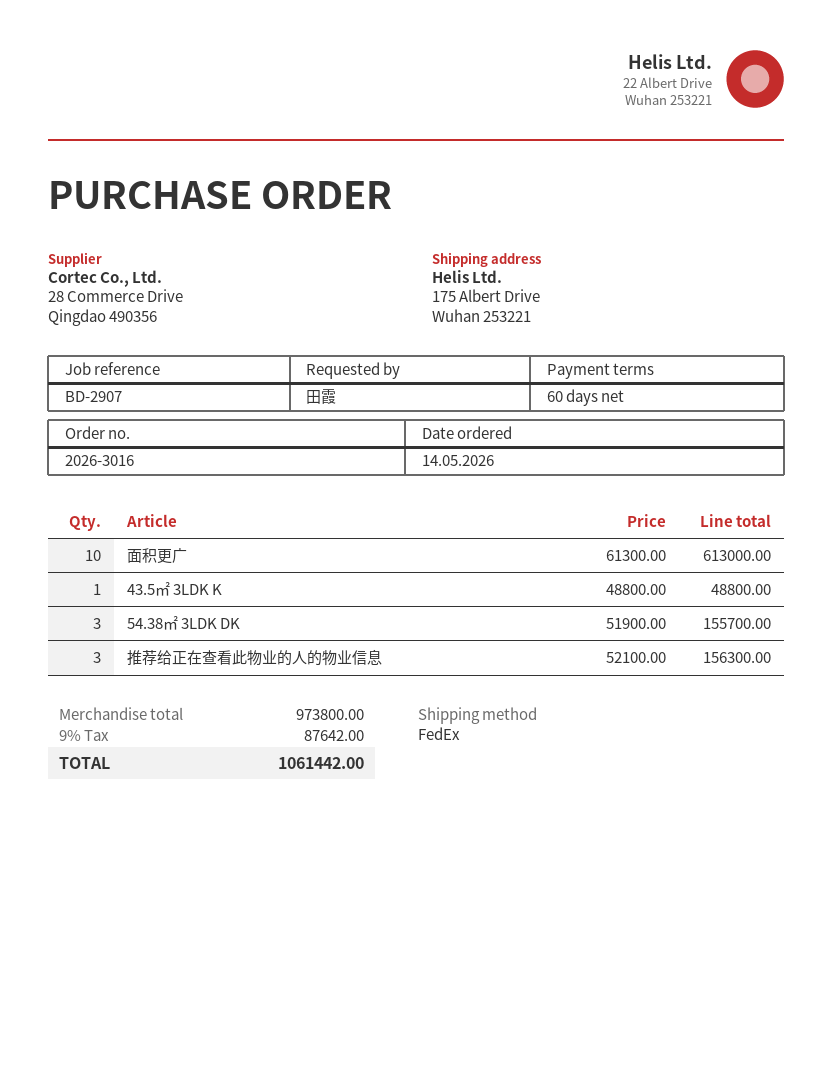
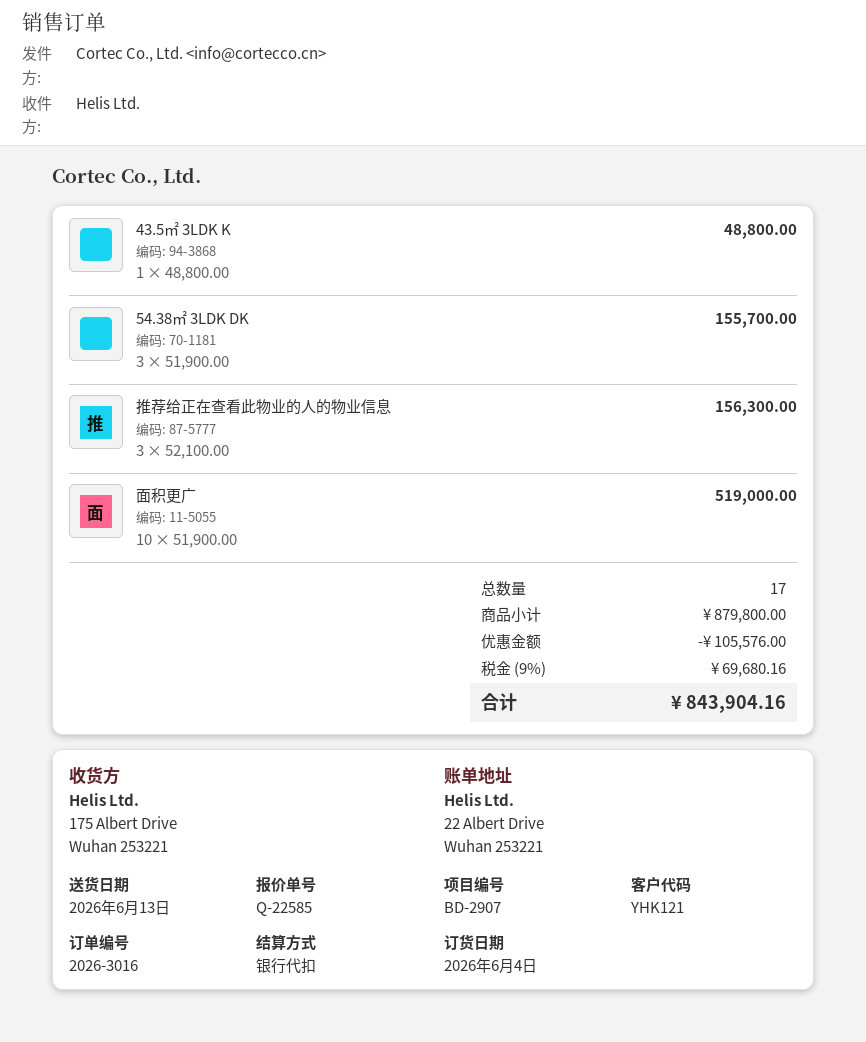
order date: 2026-05-14 -> 2026-06-04
面积更广: 10 x 61300.00 = 613000.00 -> 10 x 51900.00 = 519000.00
subtotal: 973800.00 -> 879800.00
discount: none -> 105576.00
tax: 9% = 87642.00 -> 9% = 69680.16
total: 1061442.00 -> 843904.16

